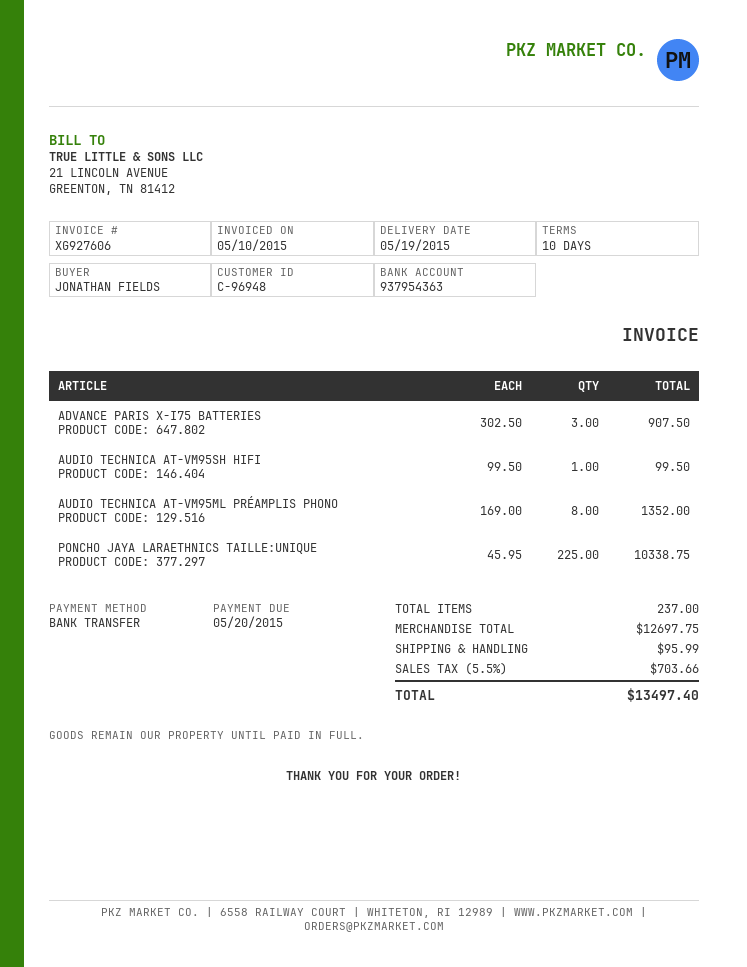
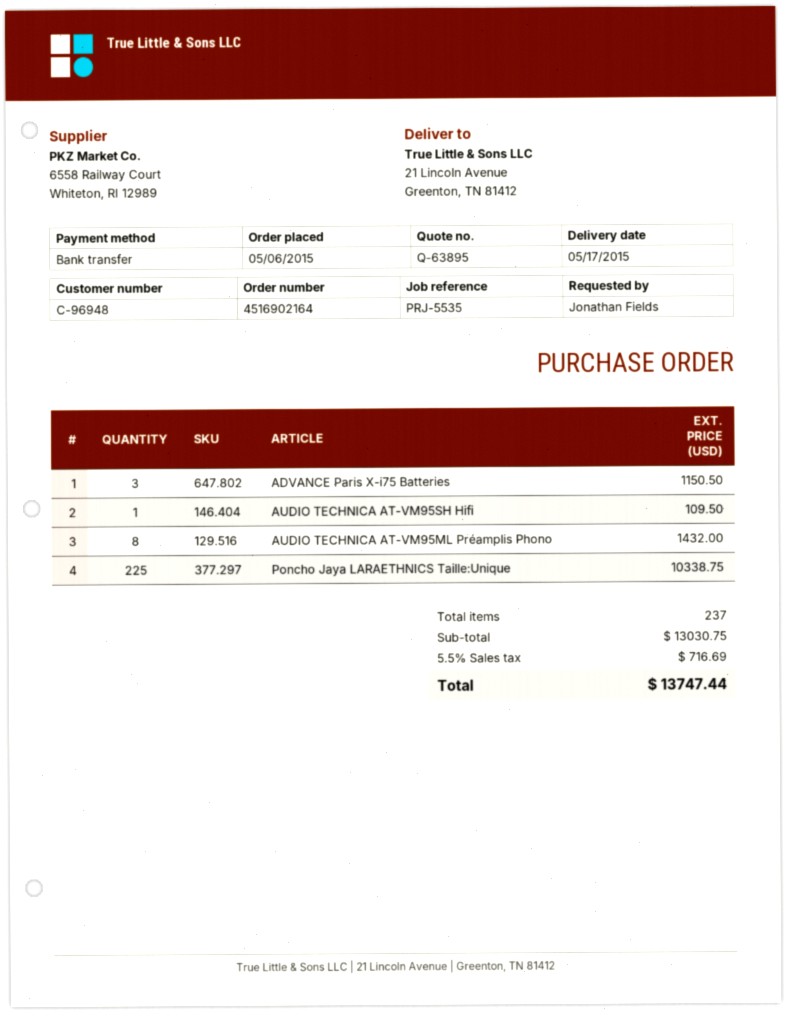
delivery date: 2015-05-19 -> 2015-05-17
ADVANCE PARIS X-I75 BATTERIES: 3 for 907.50 -> 3 for 1150.50
AUDIO TECHNICA AT-VM95SH HIFI: 1 for 99.50 -> 1 for 109.50
AUDIO TECHNICA AT-VM95ML PRÉAMPLIS PHONO: 8 for 1352.00 -> 8 for 1432.00
subtotal: 12697.75 -> 13030.75
shipping: 95.99 -> none
tax: 5.5% = 703.66 -> 5.5% = 716.69
total: 13497.40 -> 13747.44

